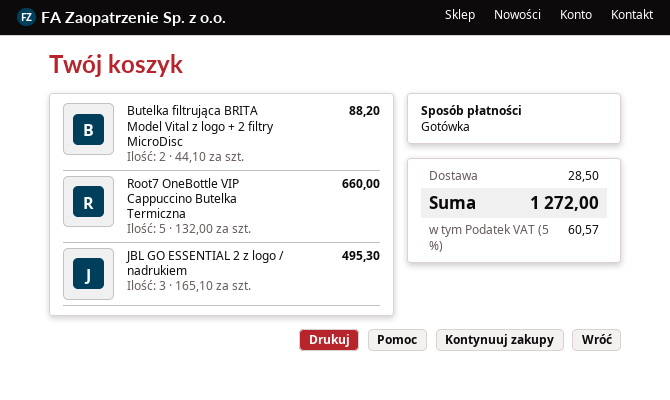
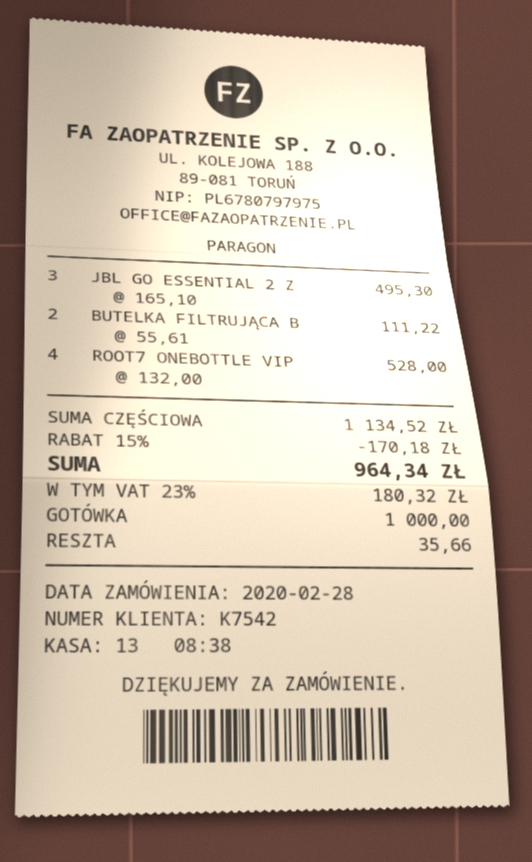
Butelka filtrująca BRITA Model Vital z logo + 2 filtry MicroDisc: 2 x 44.10 = 88.20 -> 2 x 55.61 = 111.22
Root7 OneBottle VIP Cappuccino Butelka Termiczna: 5 x 132.00 = 660.00 -> 4 x 132.00 = 528.00
discount: none -> 15% = 170.18
shipping: 28.50 -> none
tax: 5% = 60.57 -> 23% = 180.32
total: 1272.00 -> 964.34

